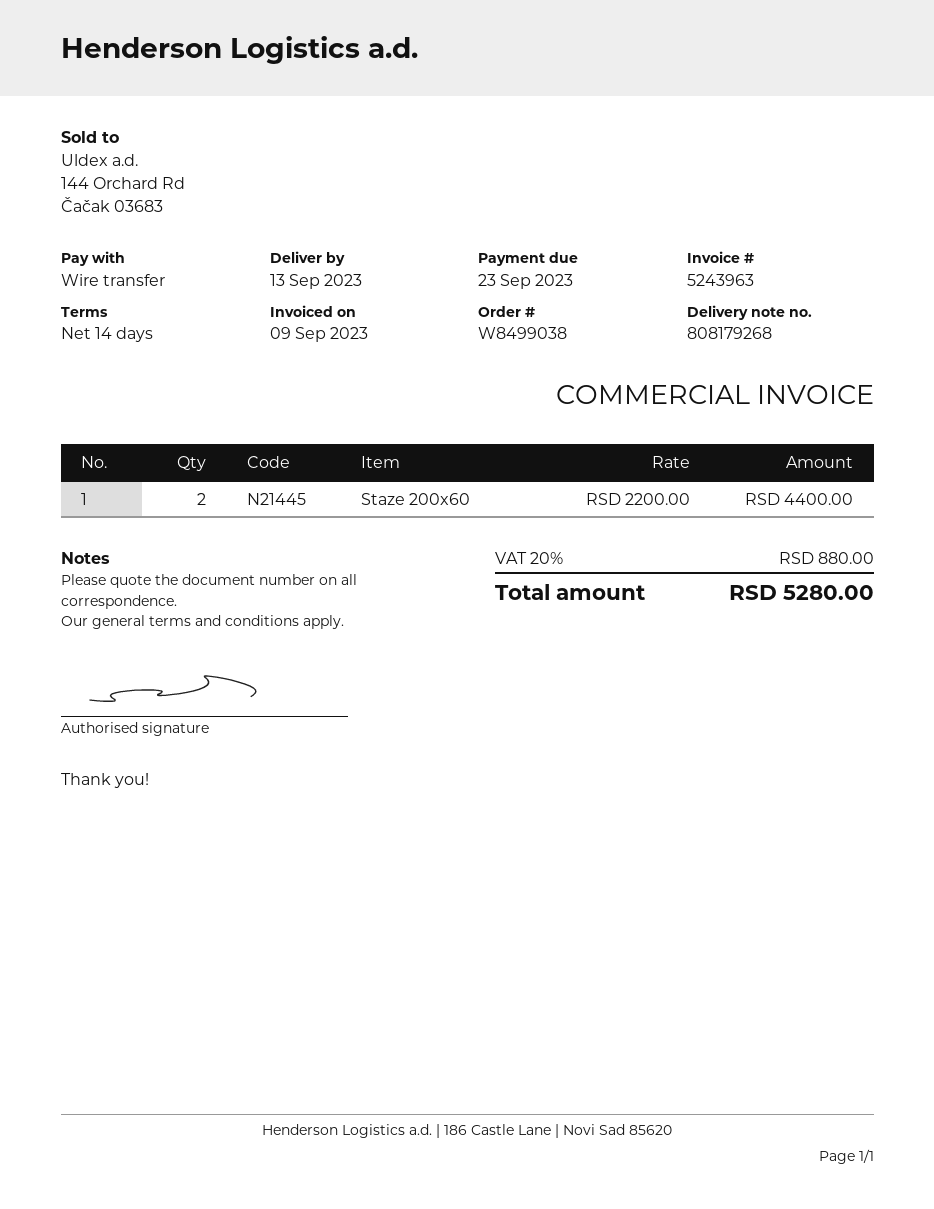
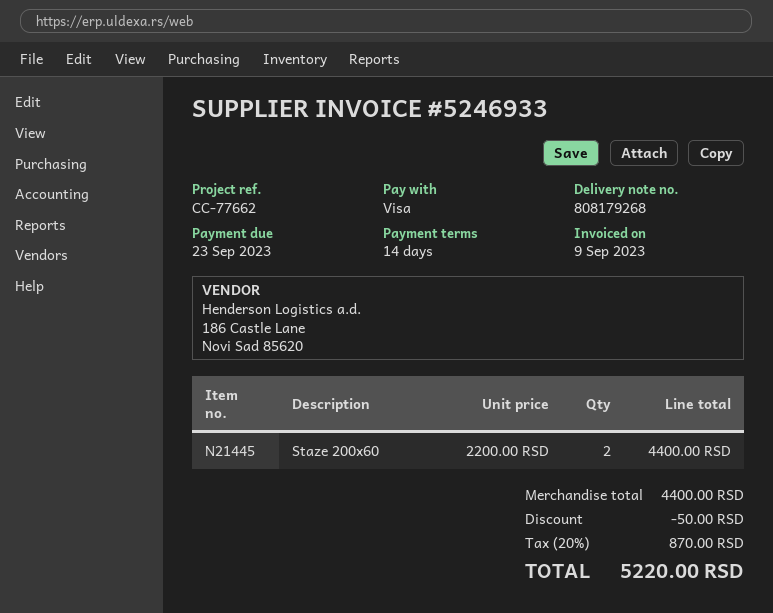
invoice number: 5243963 -> 5246933
payment method: bank transfer -> Visa
discount: none -> 50.00
tax: 20% = 880.00 -> 20% = 870.00
total: 5280.00 -> 5220.00

